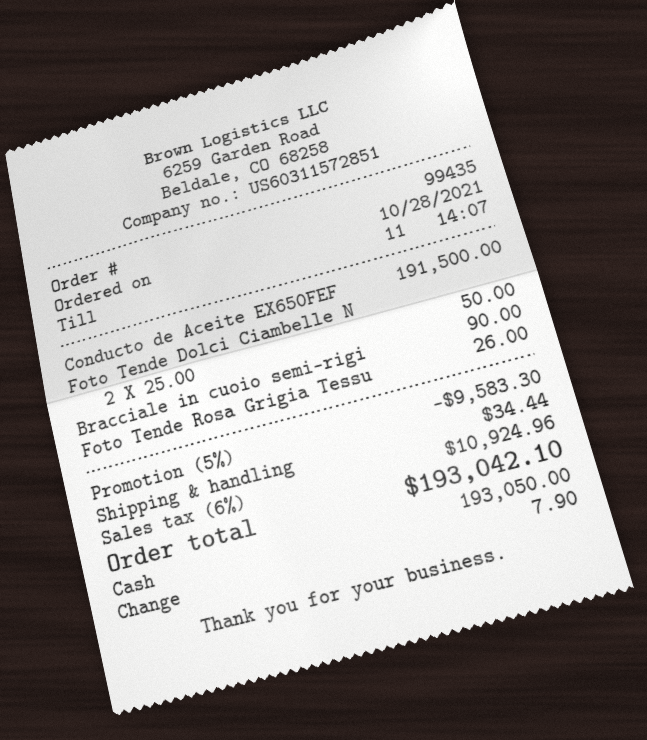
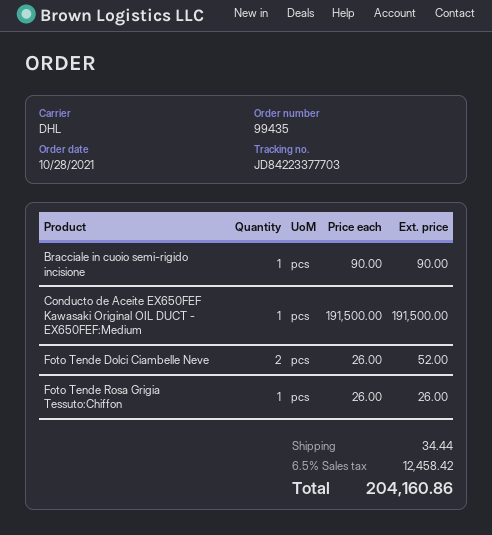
Foto Tende Dolci Ciambelle N: 2 x 25.00 = 50.00 -> 2 x 26.00 = 52.00
discount: 5% = 9583.30 -> none
tax: 6% = 10924.96 -> 6.5% = 12458.42
total: 193042.10 -> 204160.86

